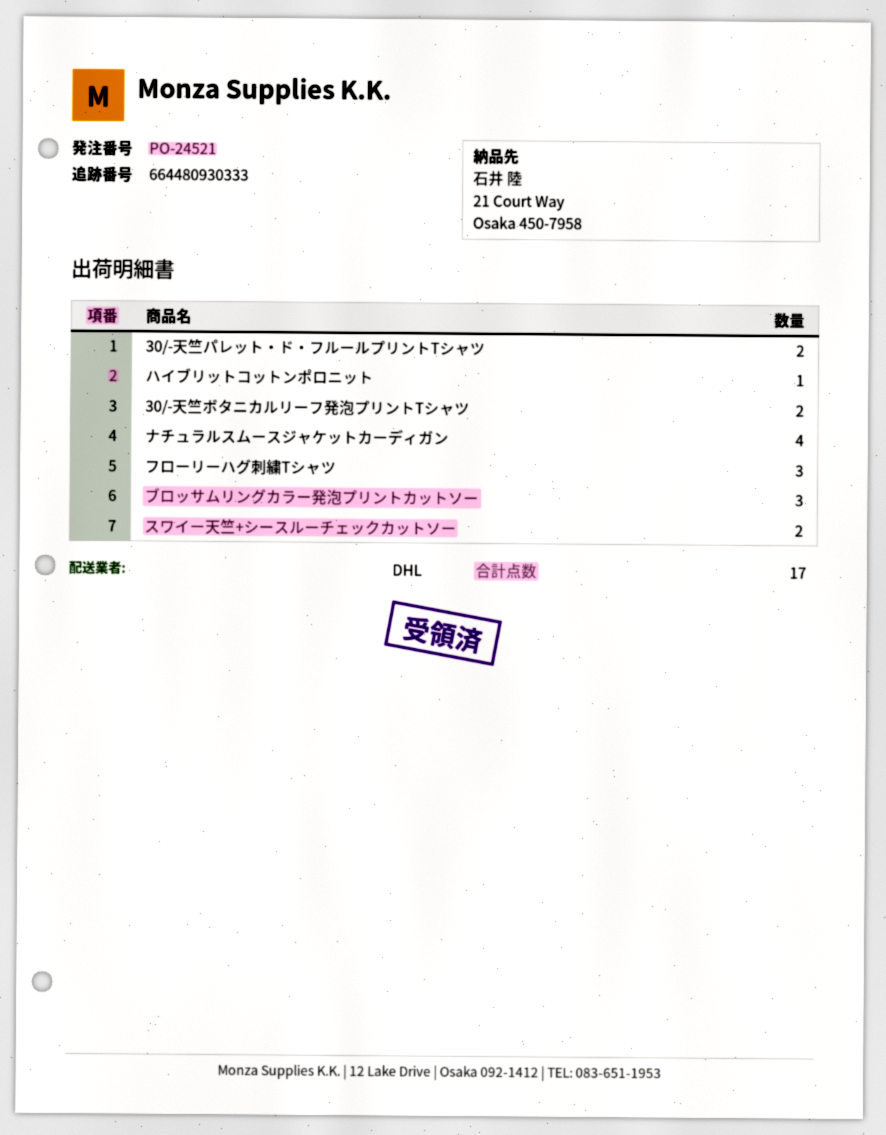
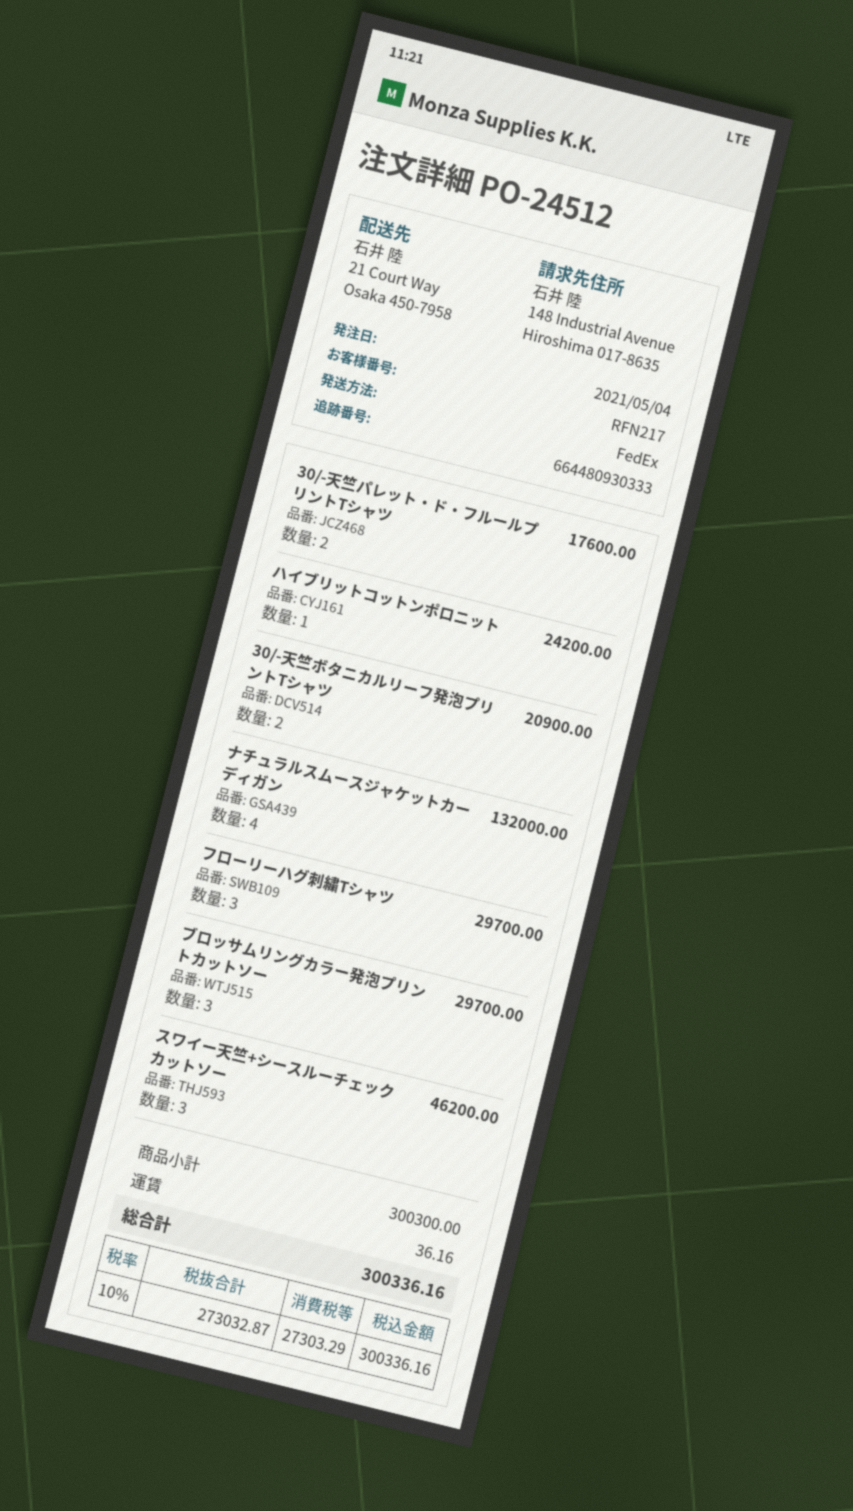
order number: PO-24521 -> PO-24512
shipping method: DHL -> FedEx
スワイー天竺+シースルーチェックカットソー: 2 -> 3

